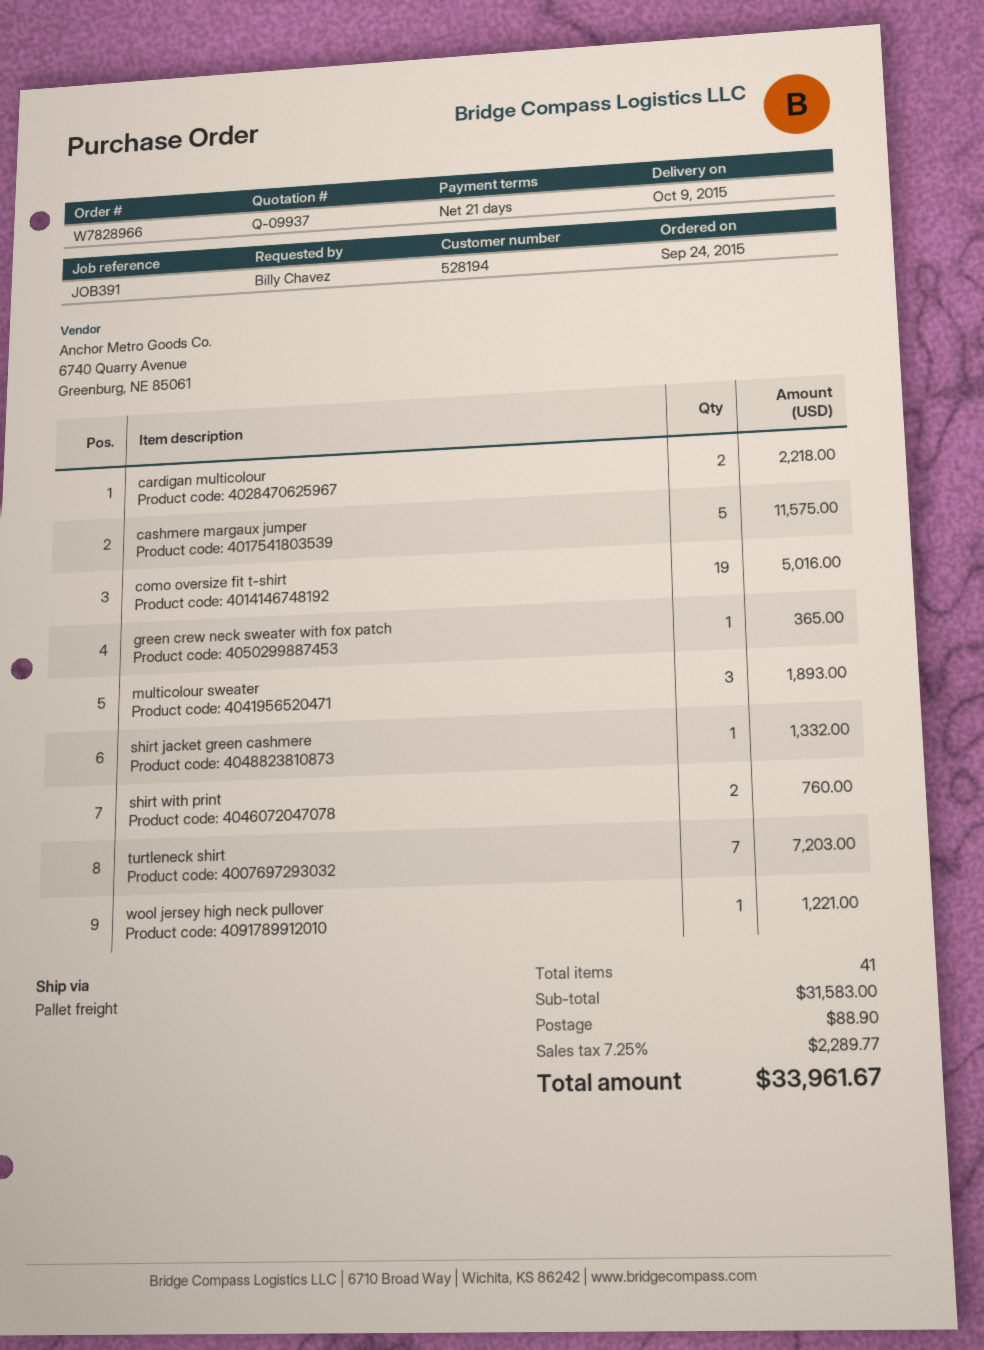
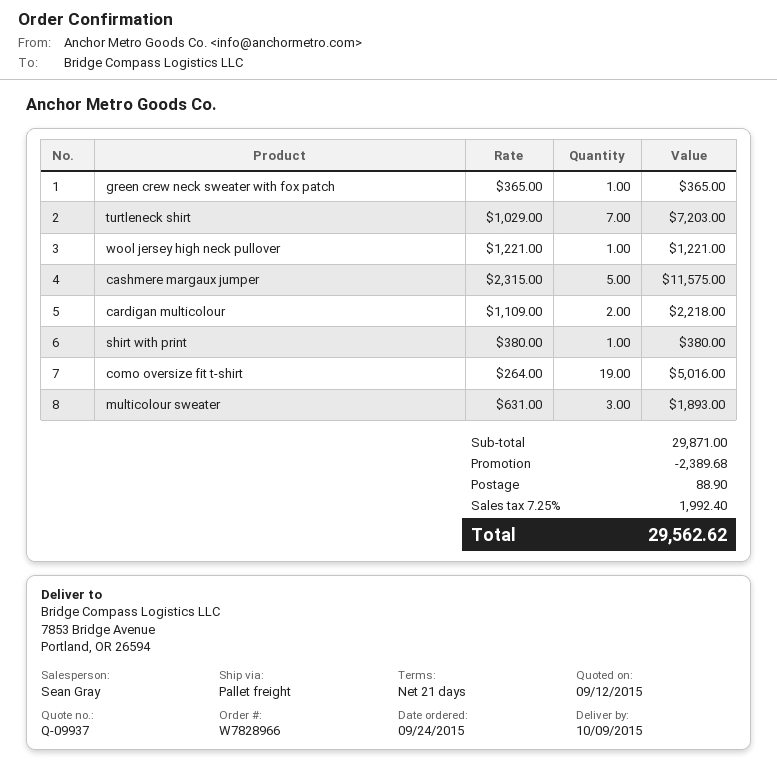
shirt jacket green cashmere: 1 for 1332.00 -> none
shirt with print: 2 for 760.00 -> 1 for 380.00
subtotal: 31583.00 -> 29871.00
discount: none -> 2389.68
tax: 7.25% = 2289.77 -> 7.25% = 1992.40
total: 33961.67 -> 29562.62

